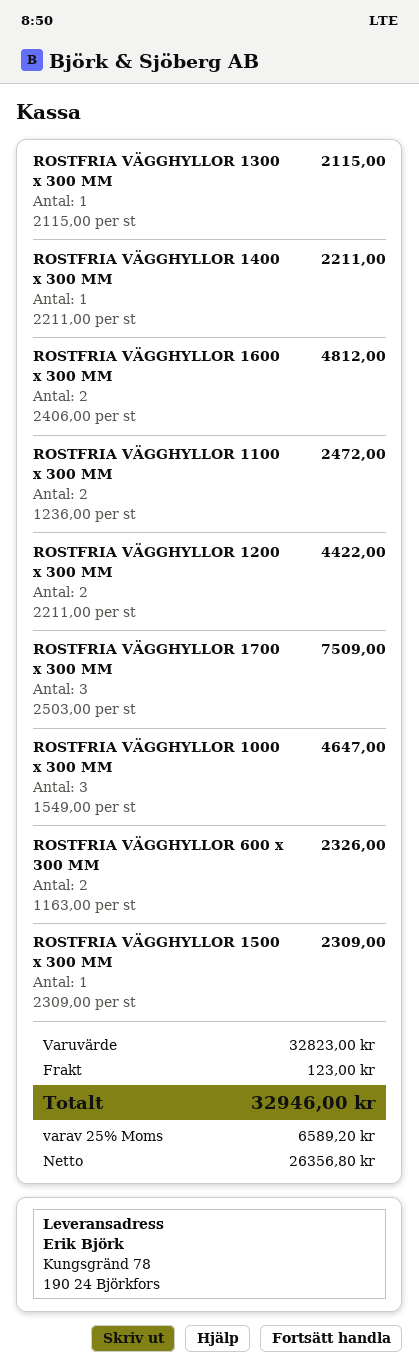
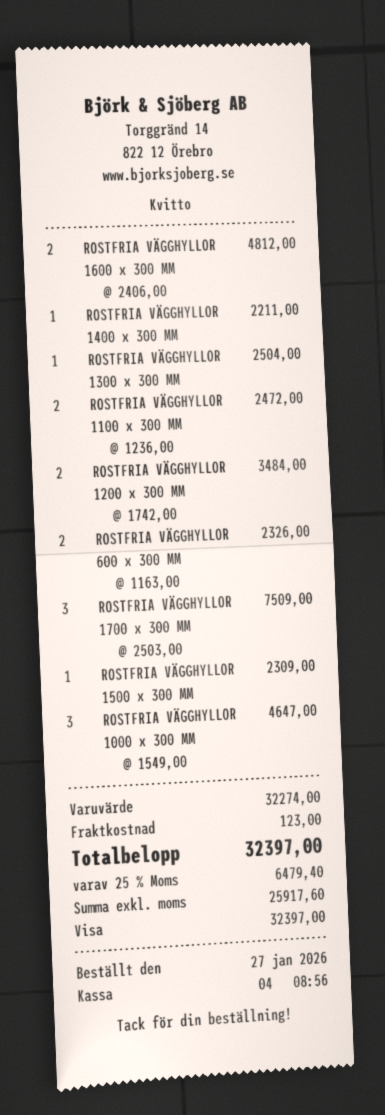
ROSTFRIA VÄGGHYLLOR 1300 x 300 MM: 1 x 2115.00 = 2115.00 -> 1 x 2504.00 = 2504.00
ROSTFRIA VÄGGHYLLOR 1200 x 300 MM: 2 x 2211.00 = 4422.00 -> 2 x 1742.00 = 3484.00
subtotal: 32823.00 -> 32274.00
net: 26356.80 -> 25917.60
tax: 25% = 6589.20 -> 25% = 6479.40
total: 32946.00 -> 32397.00

